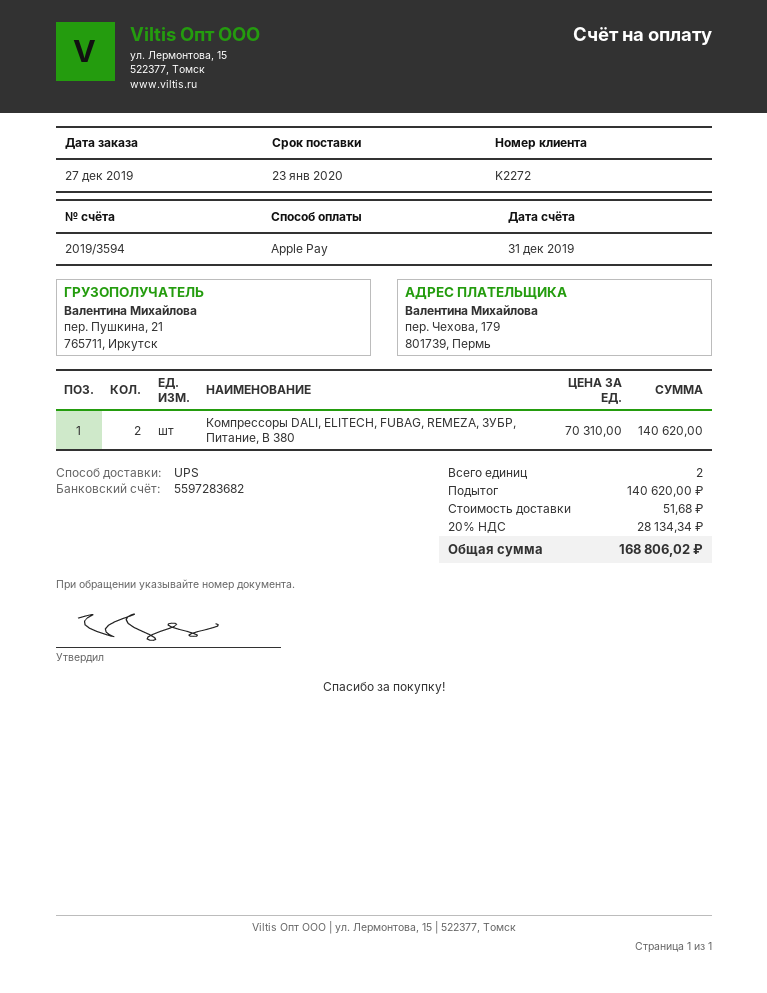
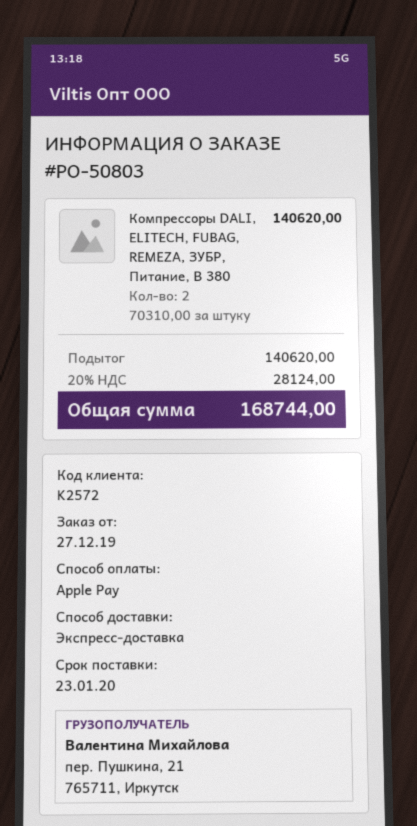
customer number: K2272 -> K2572
shipping method: UPS -> express
shipping: 51.68 -> none
tax: 20% = 28134.34 -> 20% = 28124.00
total: 168806.02 -> 168744.00

